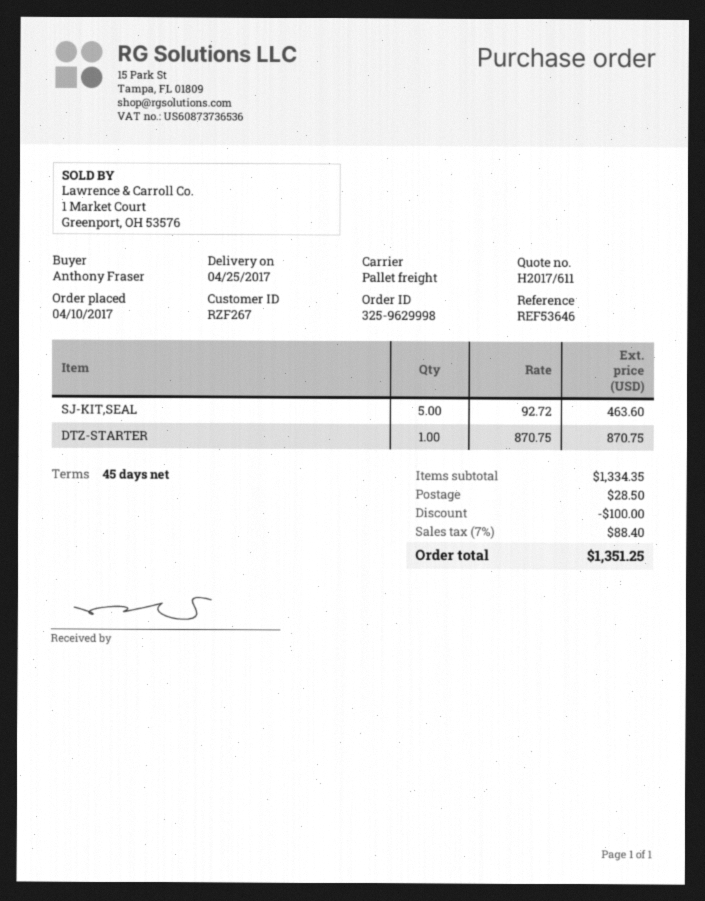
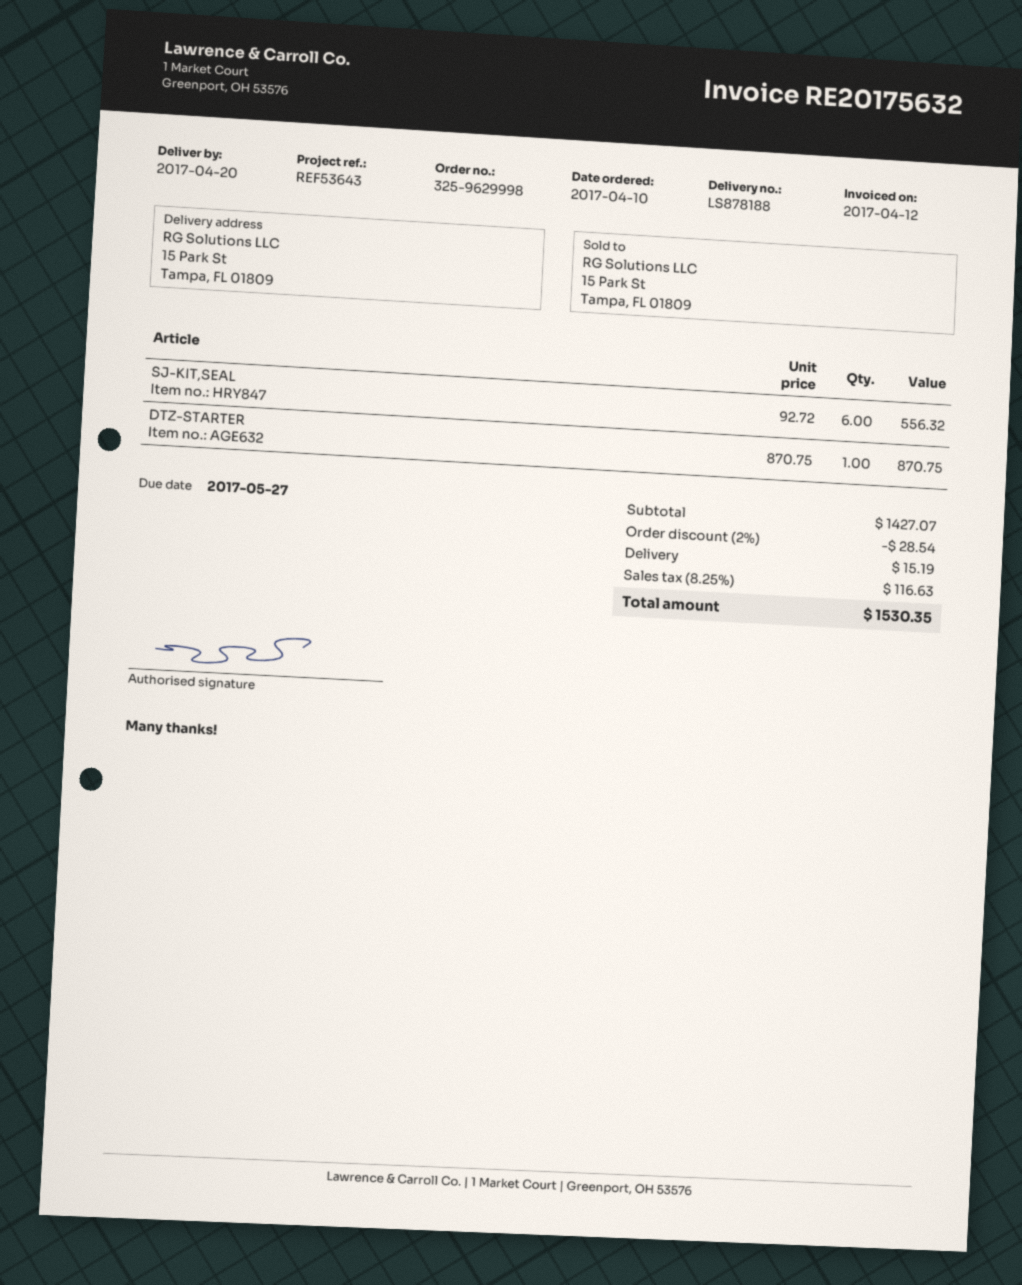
delivery date: 2017-04-25 -> 2017-04-20
reference: REF53646 -> REF53643
SJ-KIT,SEAL: 5 x 92.72 = 463.60 -> 6 x 92.72 = 556.32
subtotal: 1334.35 -> 1427.07
discount: 100.00 -> 28.54
shipping: 28.50 -> 15.19
tax: 7% = 88.40 -> 8.25% = 116.63
total: 1351.25 -> 1530.35

